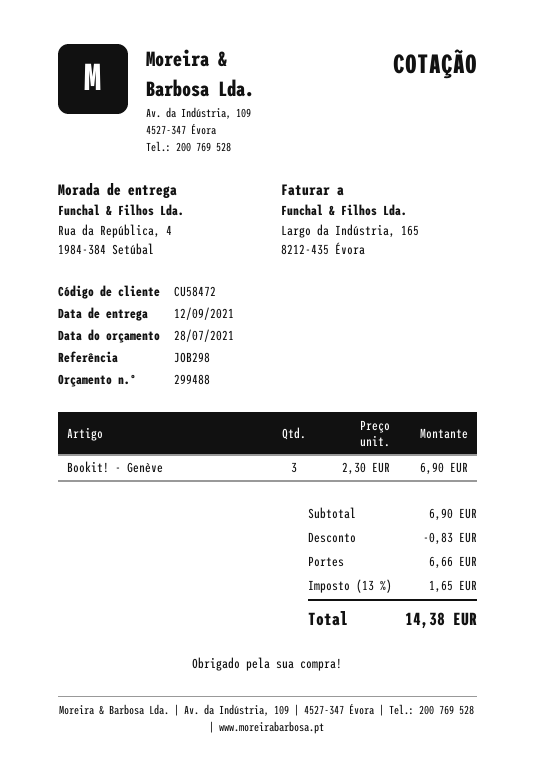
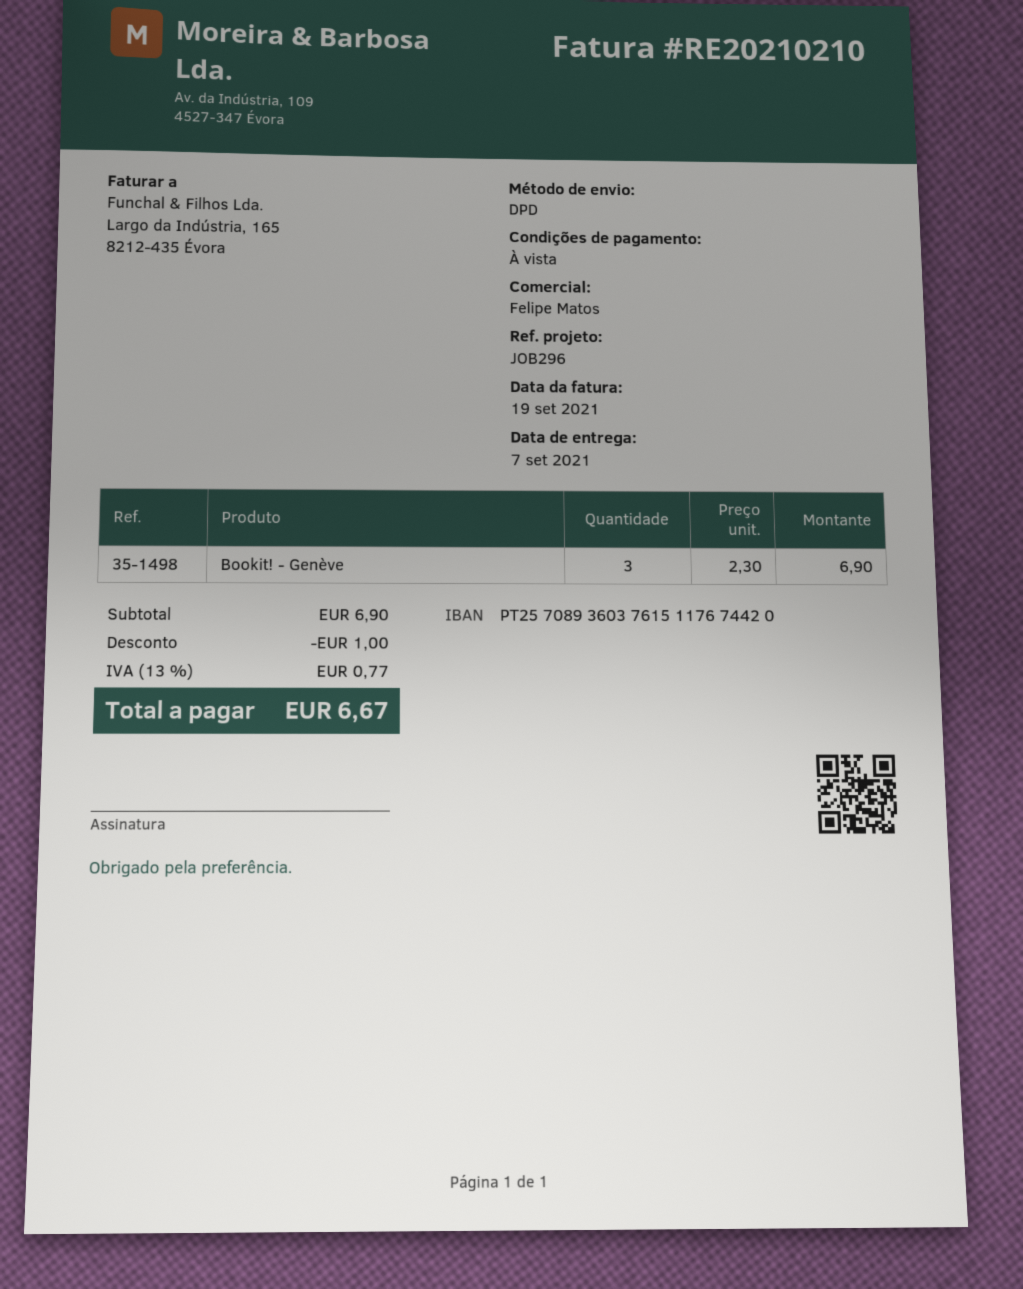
delivery date: 2021-09-12 -> 2021-09-07
reference: JOB298 -> JOB296
discount: 0.83 -> 1.00
shipping: 6.66 -> none
tax: 13% = 1.65 -> 13% = 0.77
total: 14.38 -> 6.67

